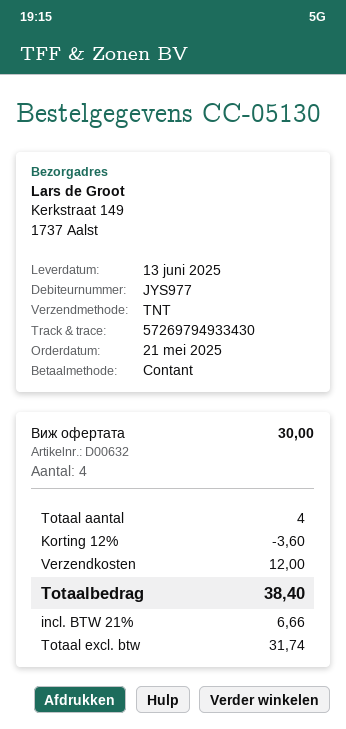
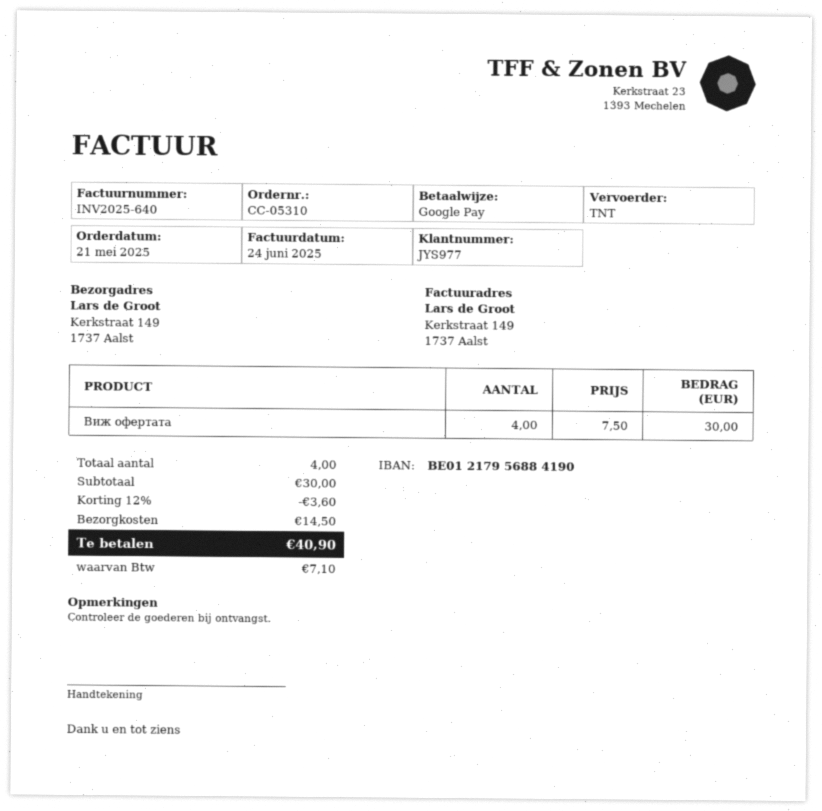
order number: CC-05130 -> CC-05310
payment method: cash -> Google Pay
shipping: 12.00 -> 14.50
tax: 6.66 -> 7.10
total: 38.40 -> 40.90

